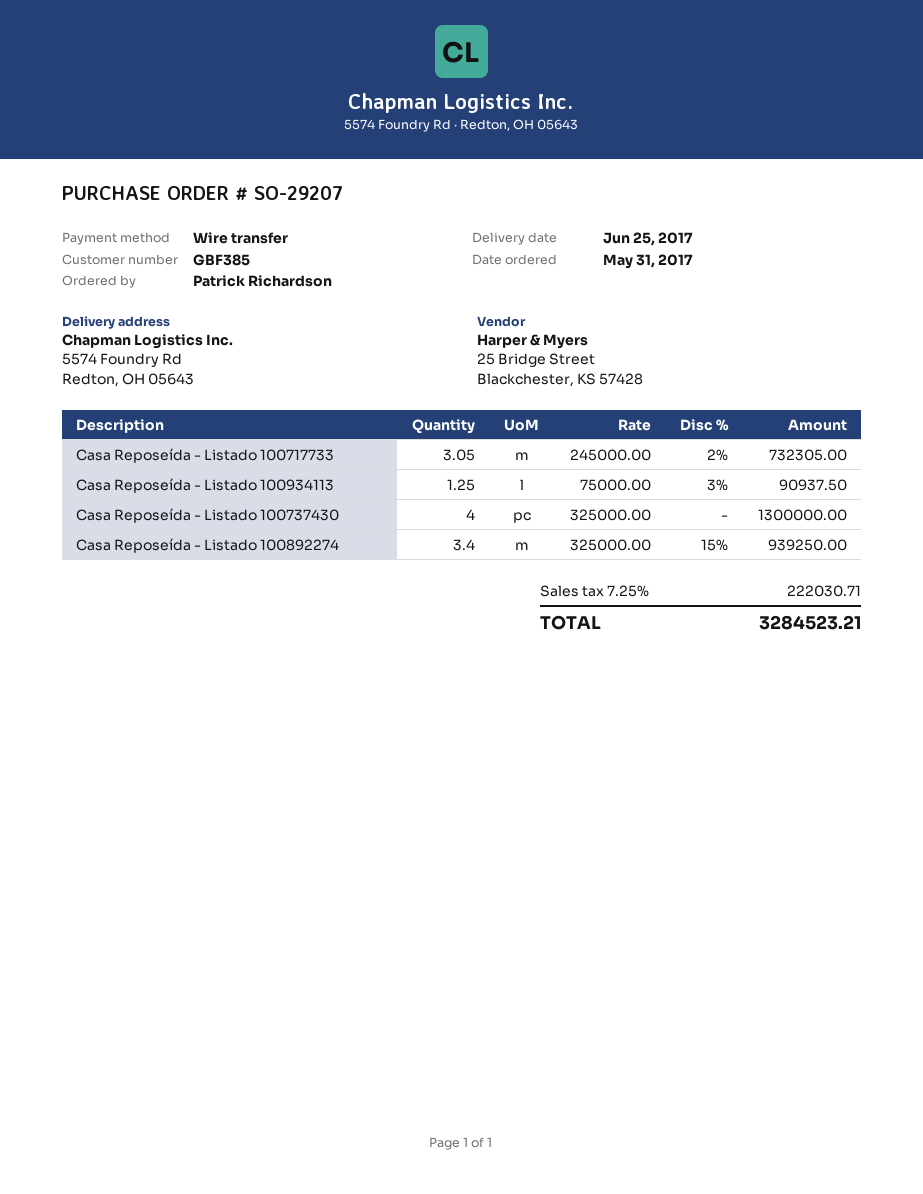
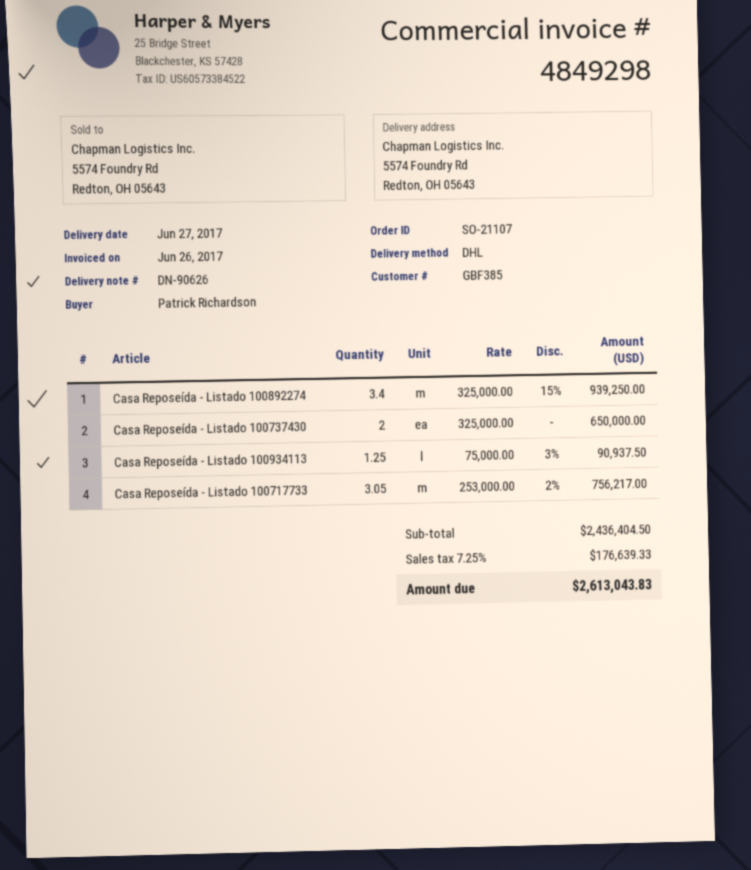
order number: SO-29207 -> SO-21107
delivery date: 2017-06-25 -> 2017-06-27
Casa Reposeída - Listado 100717733: 3.05 x 245000.00 - 2% = 732305.00 -> 3.05 x 253000.00 - 2% = 756217.00
Casa Reposeída - Listado 100737430: 4 x 325000.00 = 1300000.00 -> 2 x 325000.00 = 650000.00
tax: 7.25% = 222030.71 -> 7.25% = 176639.33
total: 3284523.21 -> 2613043.83

